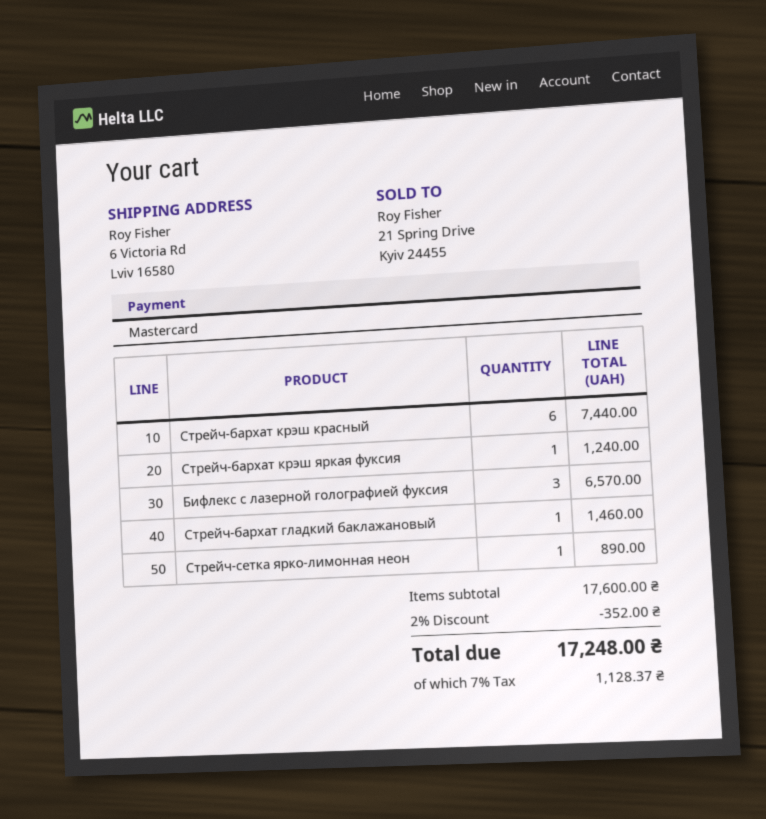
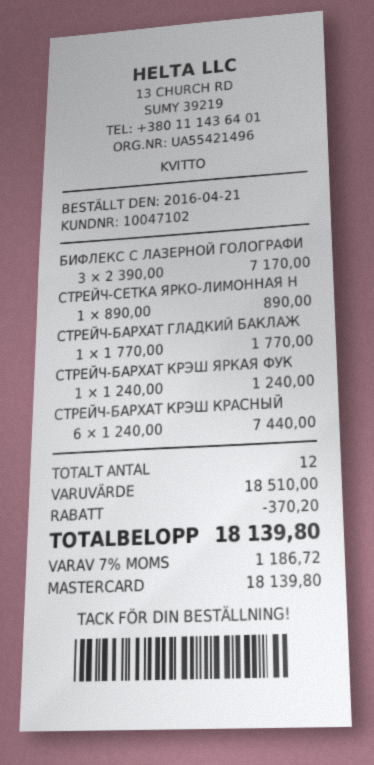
Бифлекс с лазерной голографией фуксия: 3 for 6570.00 -> 3 for 7170.00
Стрейч-бархат гладкий баклажановый: 1 for 1460.00 -> 1 for 1770.00
subtotal: 17600.00 -> 18510.00
discount: 352.00 -> 370.20
tax: 7% = 1128.37 -> 7% = 1186.72
total: 17248.00 -> 18139.80

